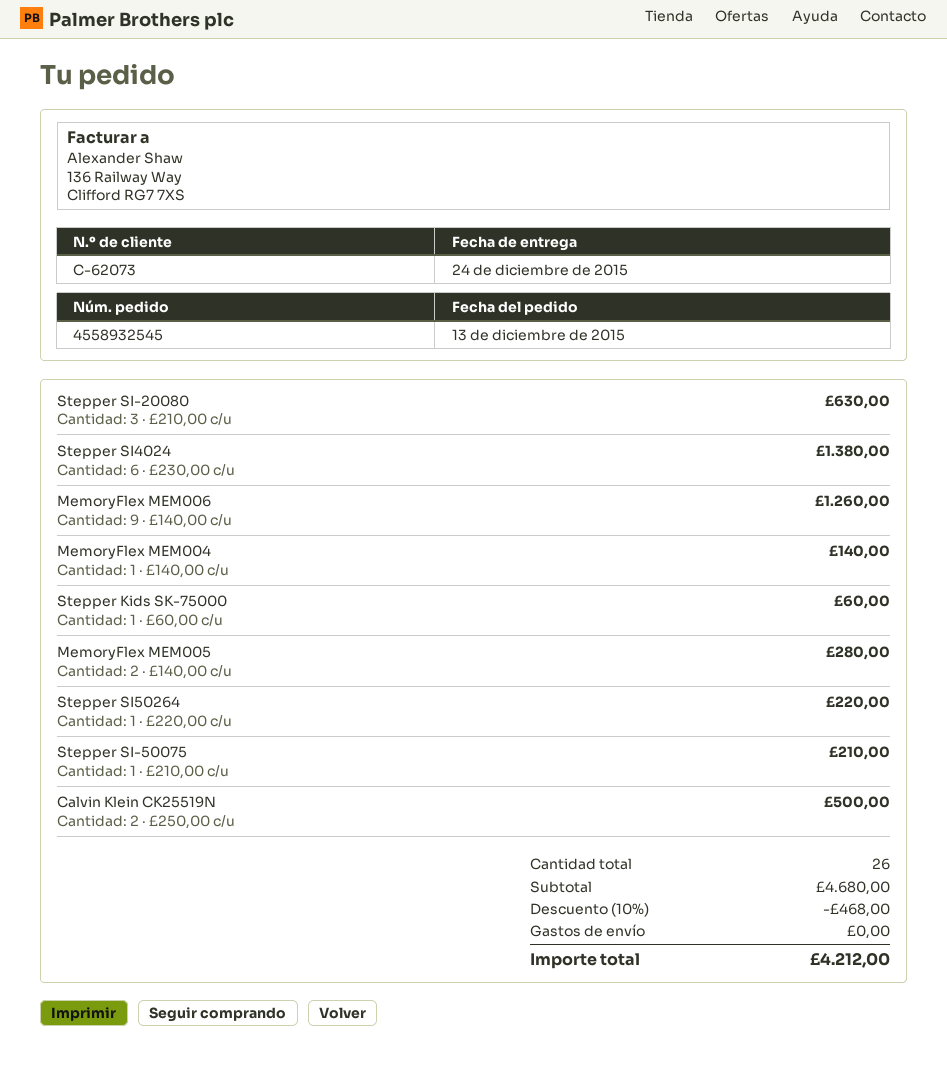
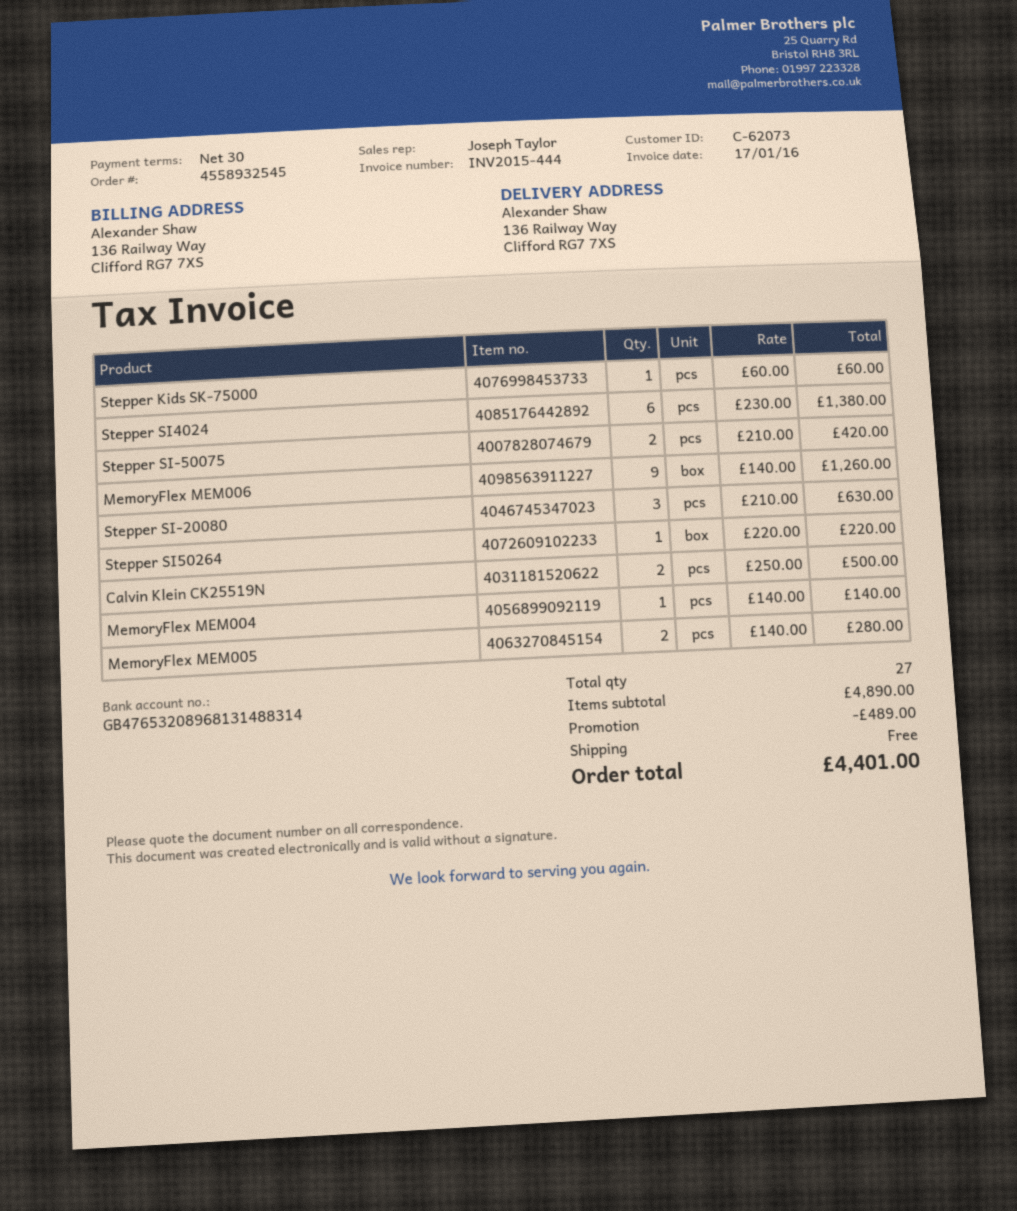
Stepper SI-50075: 1 x 210.00 = 210.00 -> 2 x 210.00 = 420.00
total quantity: 26 -> 27
subtotal: 4680.00 -> 4890.00
discount: 468.00 -> 489.00
total: 4212.00 -> 4401.00

